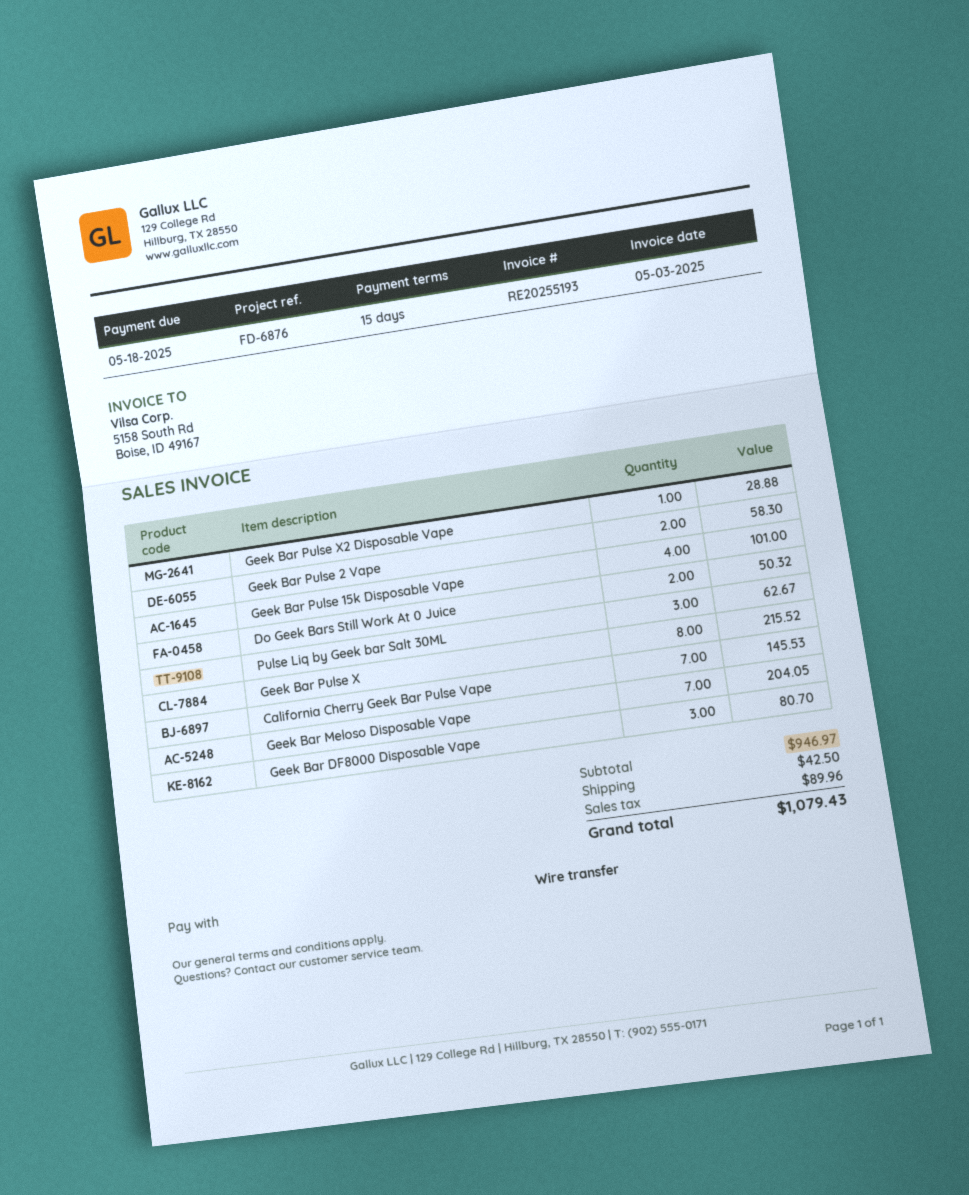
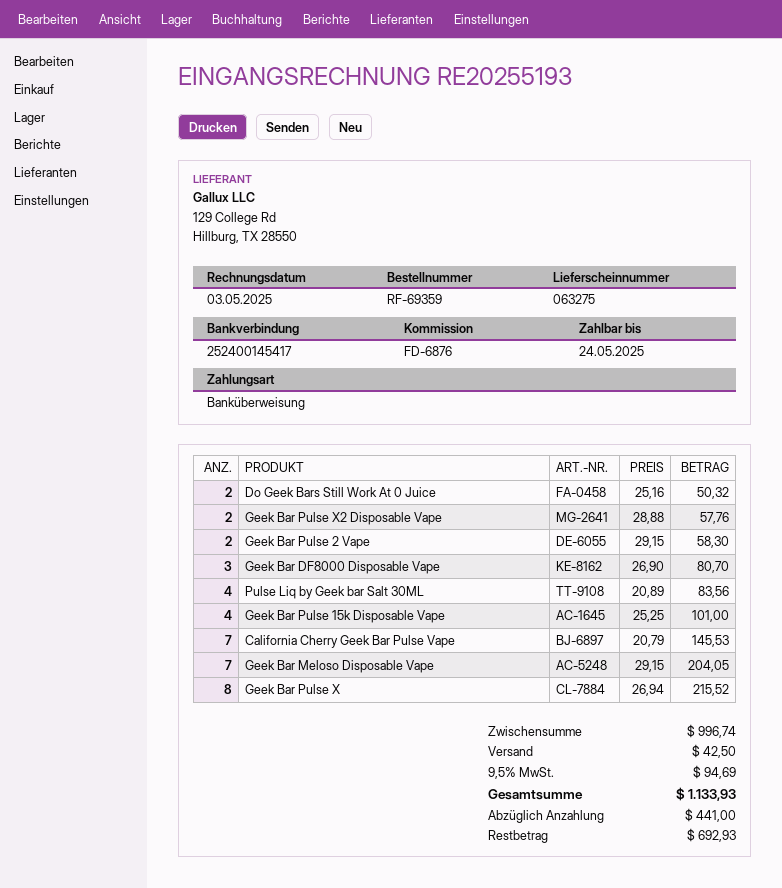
due date: 2025-05-18 -> 2025-05-24
Geek Bar Pulse X2 Disposable Vape: 1 for 28.88 -> 2 for 57.76
Pulse Liq by Geek bar Salt 30ML: 3 for 62.67 -> 4 for 83.56
subtotal: 946.97 -> 996.74
tax: 89.96 -> 94.69
total: 1079.43 -> 1133.93

